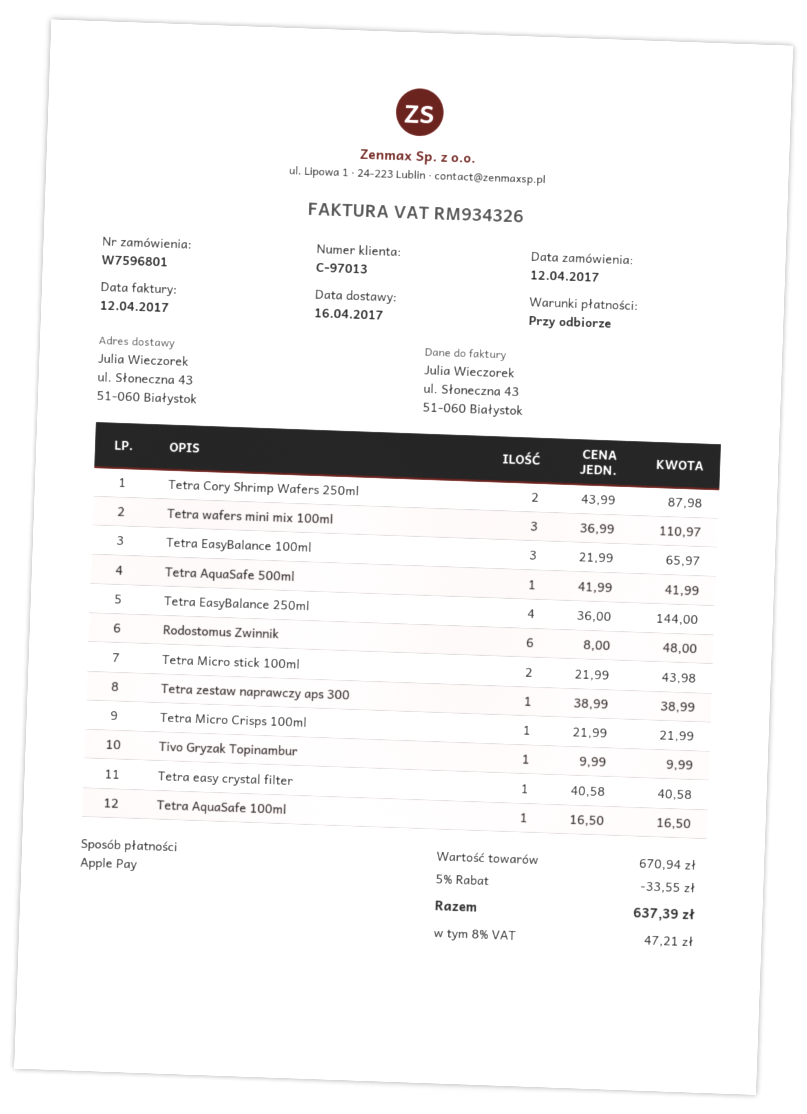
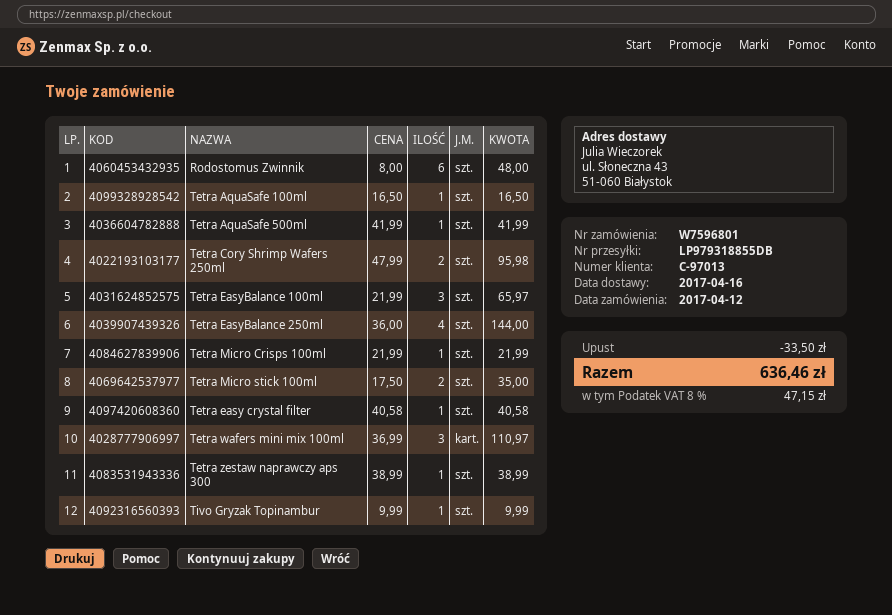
Tetra Cory Shrimp Wafers 250ml: 2 x 43.99 = 87.98 -> 2 x 47.99 = 95.98
Tetra Micro stick 100ml: 2 x 21.99 = 43.98 -> 2 x 17.50 = 35.00
discount: 33.55 -> 33.50
tax: 8% = 47.21 -> 8% = 47.15
total: 637.39 -> 636.46

